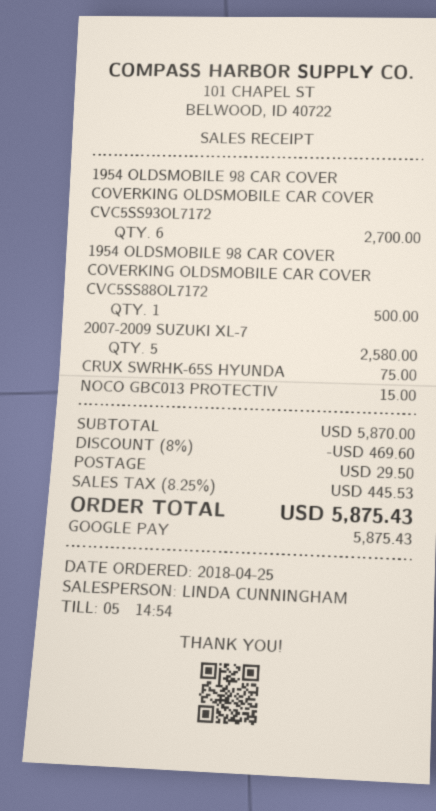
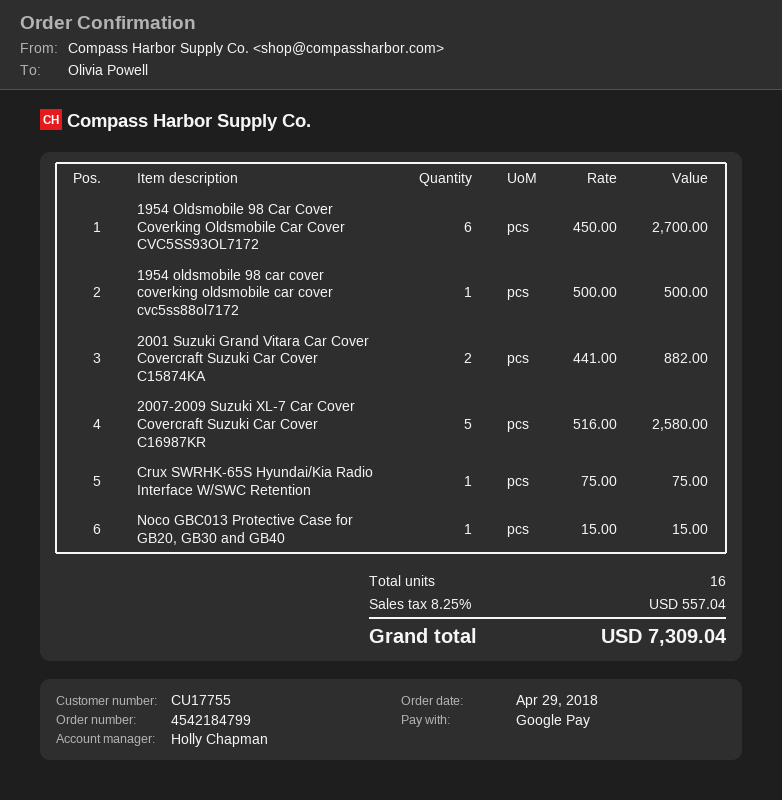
order date: 2018-04-25 -> 2018-04-29
sales rep: LINDA CUNNINGHAM -> Holly Chapman
2001 Suzuki Grand Vitara Car Cover Covercraft Suzuki Car Cover C15874KA: none -> 2 for 882.00
discount: 8% = 469.60 -> none
shipping: 29.50 -> none
tax: 8.25% = 445.53 -> 8.25% = 557.04
total: 5875.43 -> 7309.04

